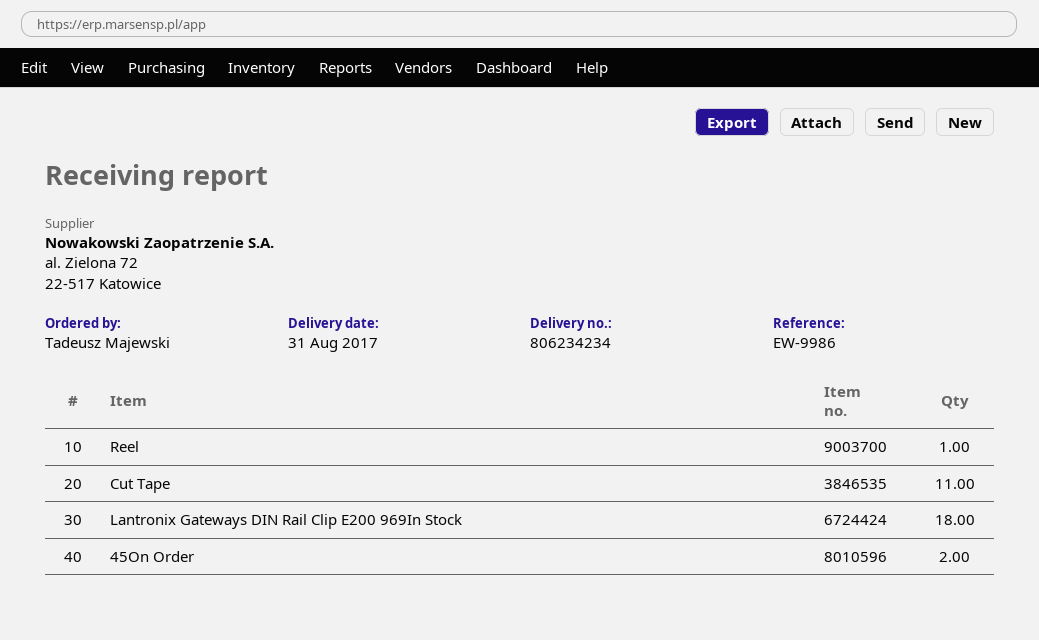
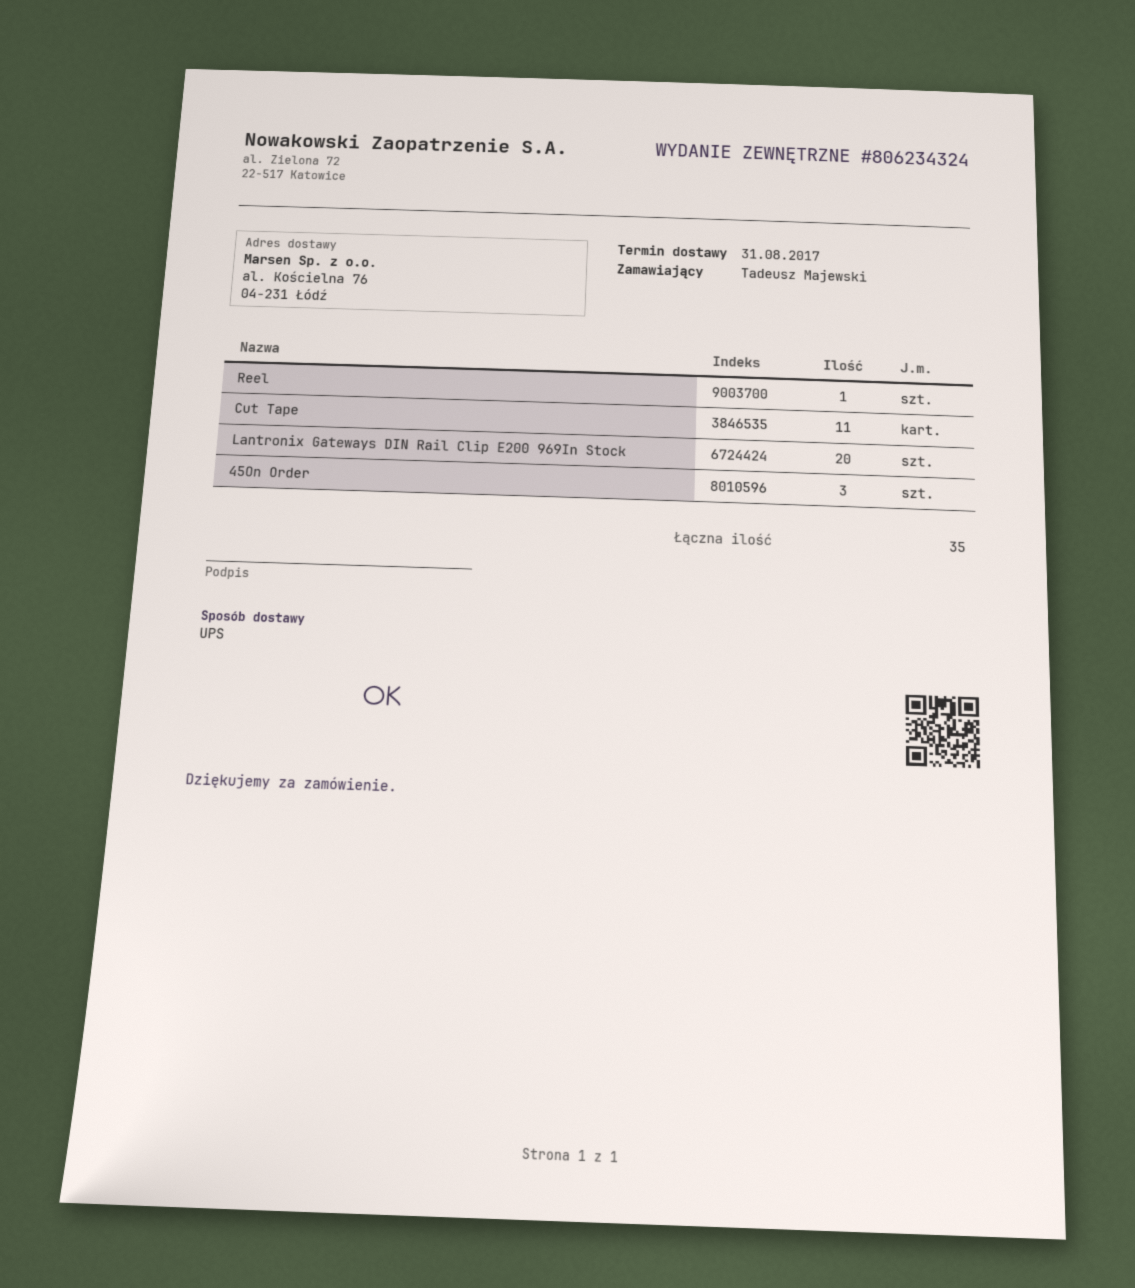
delivery note number: 806234234 -> 806234324
Lantronix Gateways DIN Rail Clip E200 969In Stock: 18 -> 20
45On Order: 2 -> 3

